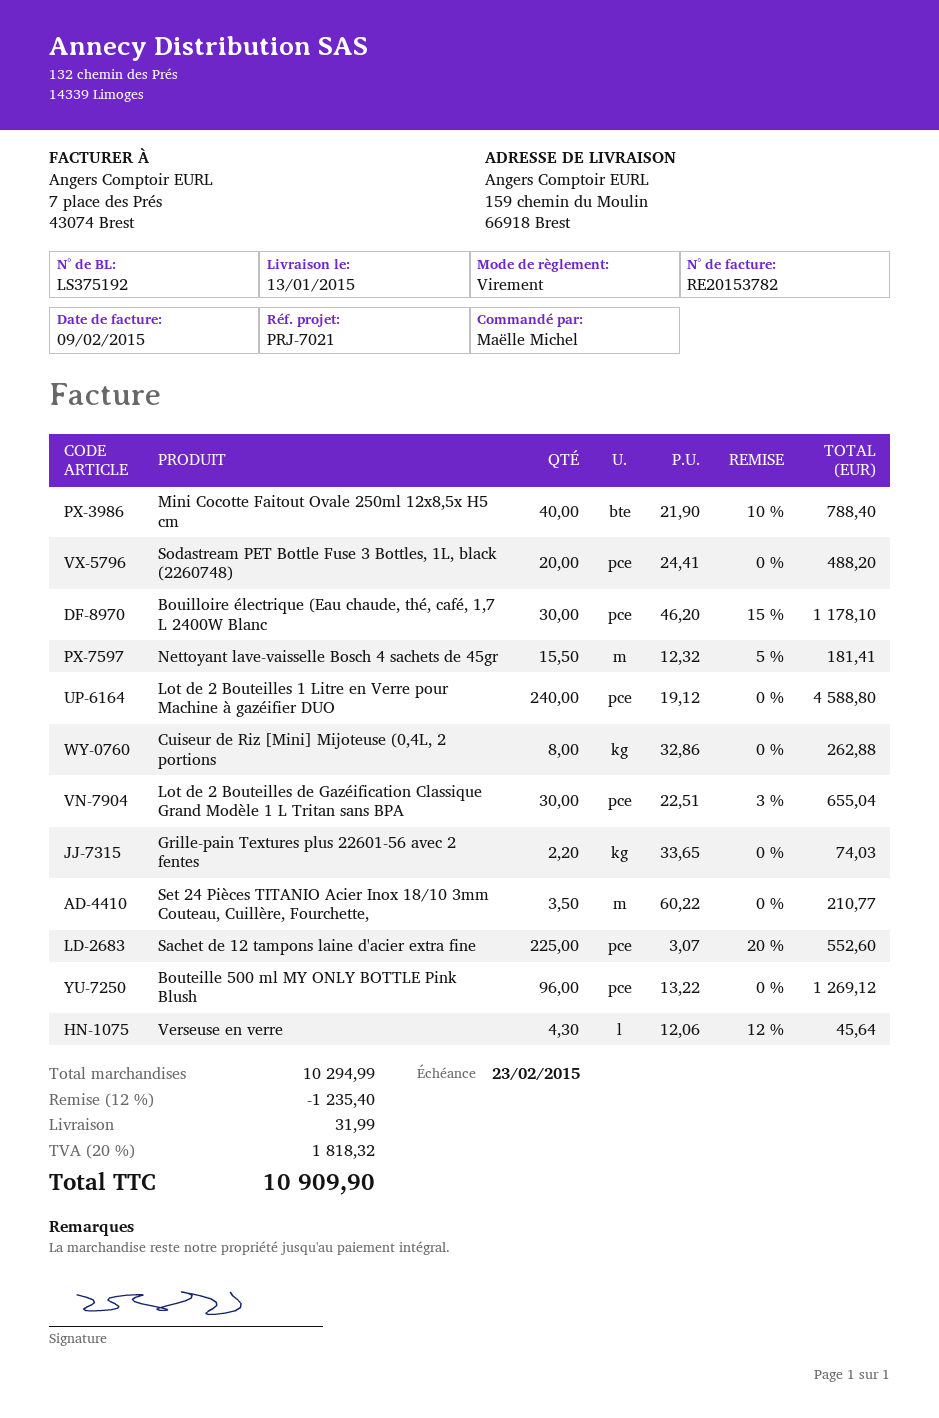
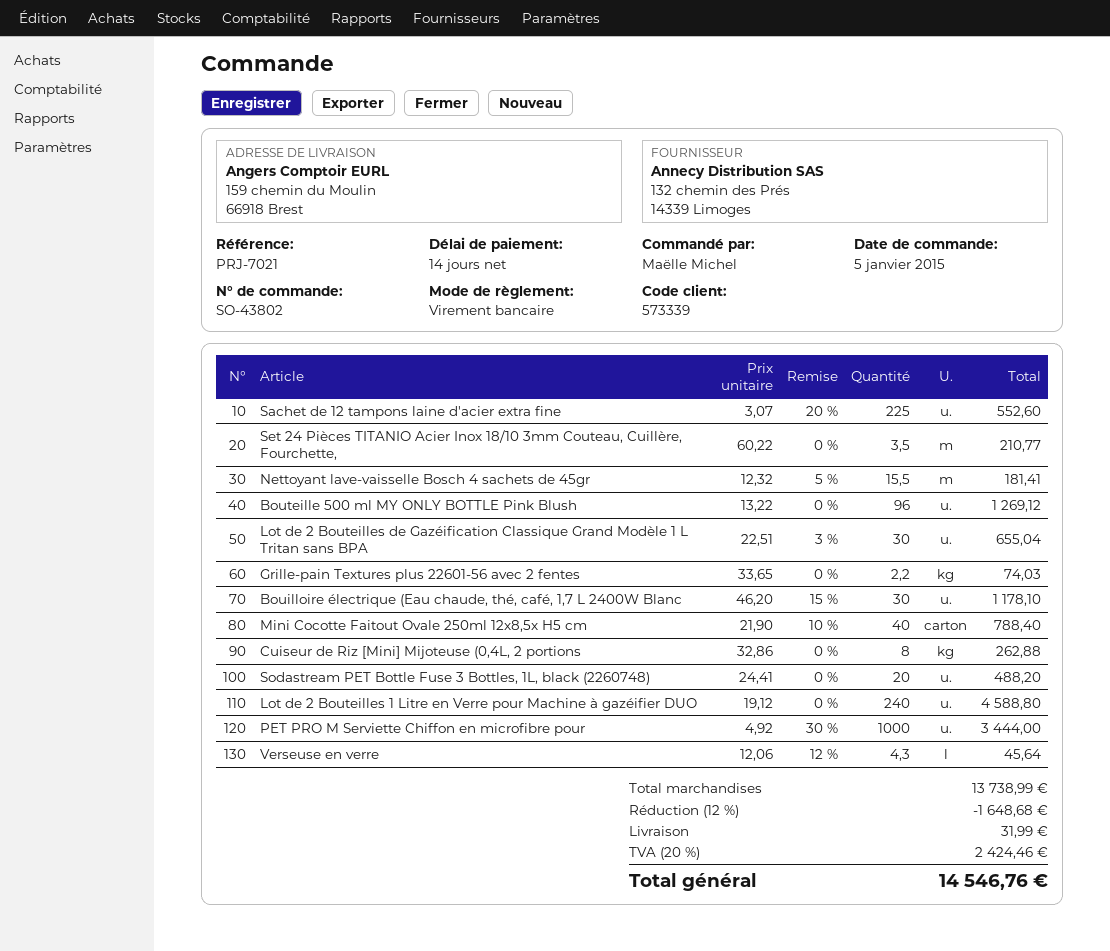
PET PRO M Serviette Chiffon en microfibre pour: none -> 1000 x 4.92 - 30% = 3444.00
subtotal: 10294.99 -> 13738.99
discount: 12% = 1235.40 -> 12% = 1648.68
tax: 20% = 1818.32 -> 20% = 2424.46
total: 10909.90 -> 14546.76

